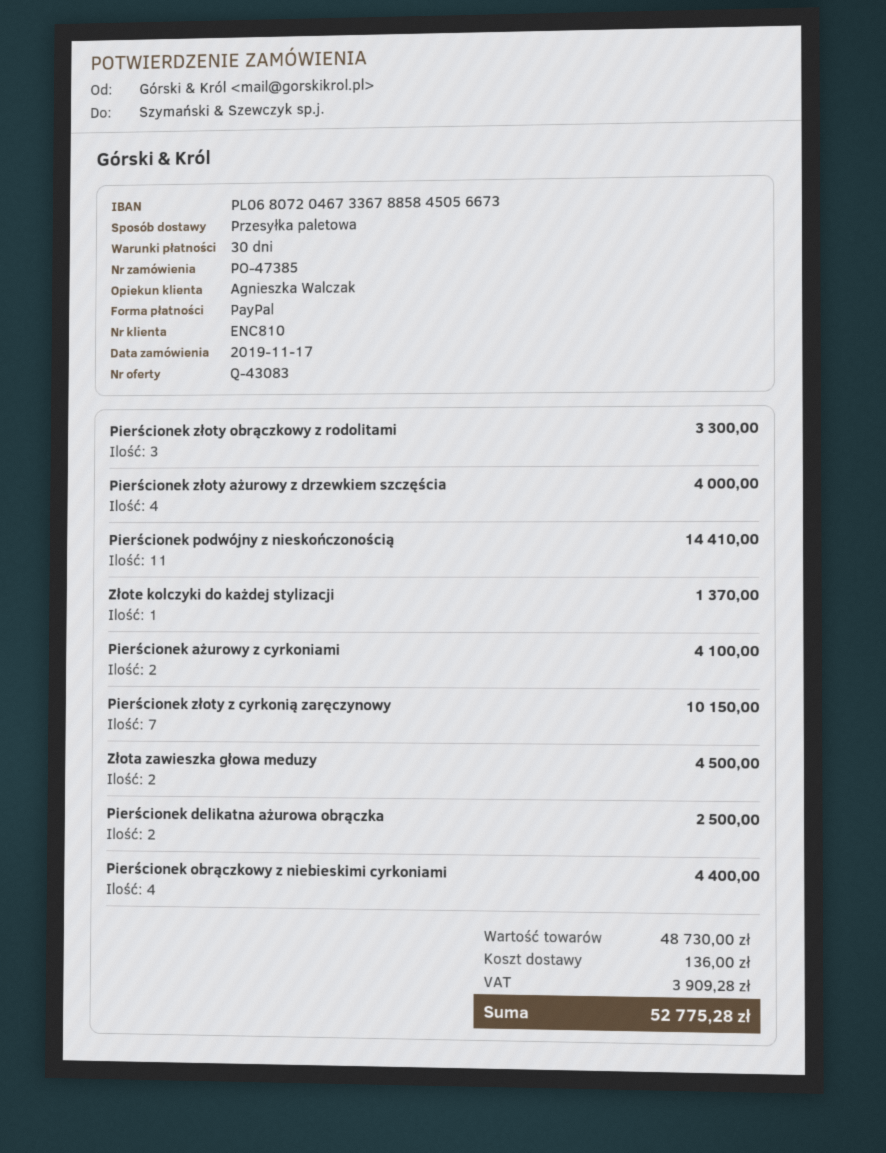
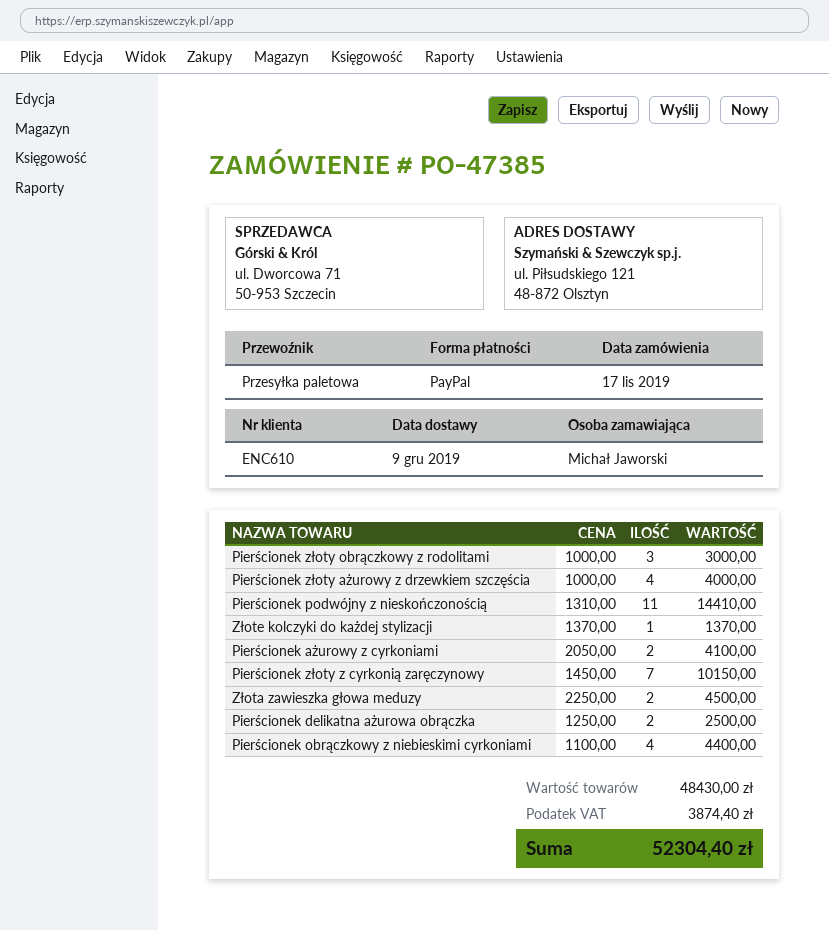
customer number: ENC810 -> ENC610
Pierścionek złoty obrączkowy z rodolitami: 3 for 3300.00 -> 3 for 3000.00
subtotal: 48730.00 -> 48430.00
shipping: 136.00 -> none
tax: 3909.28 -> 3874.40
total: 52775.28 -> 52304.40

